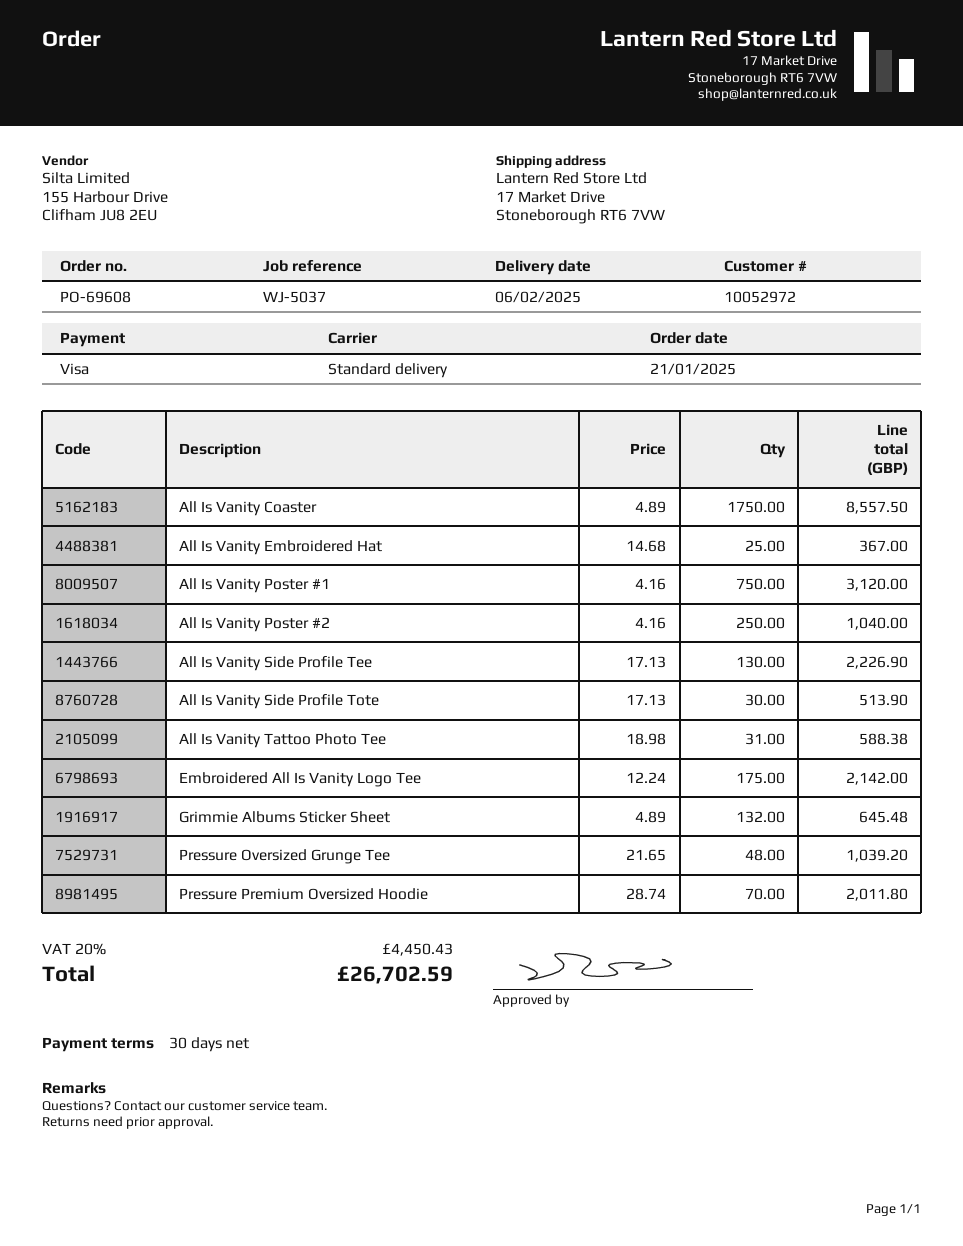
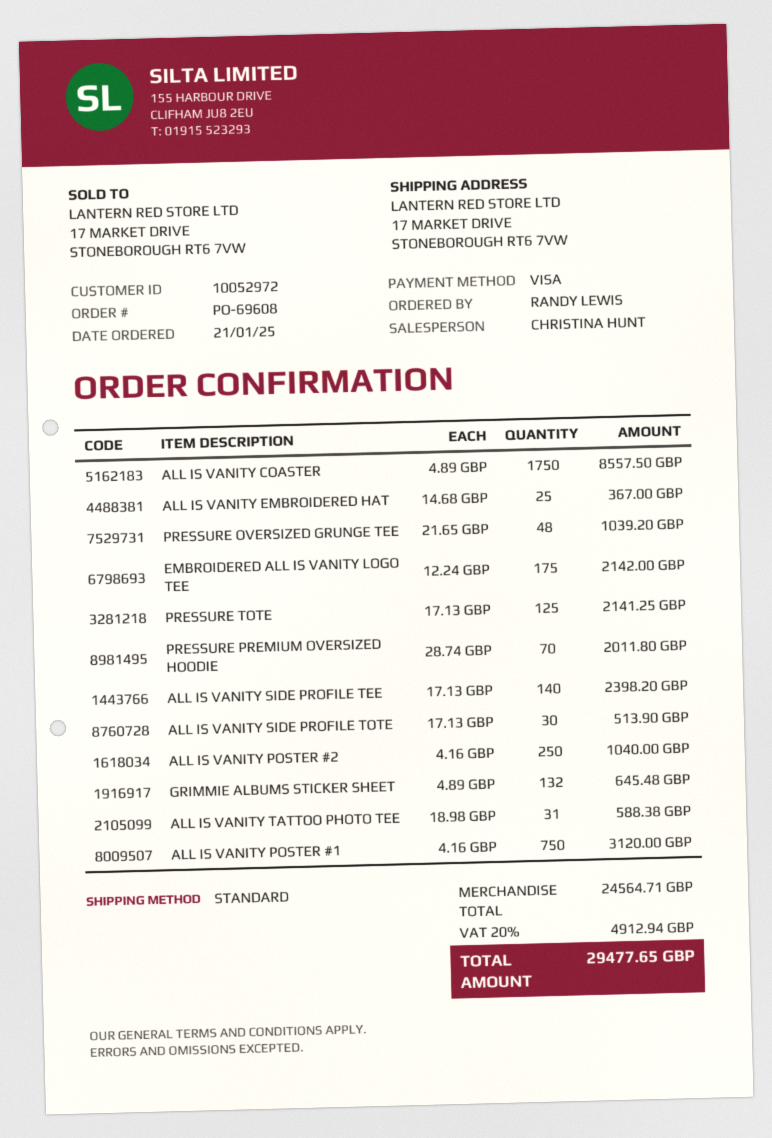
All Is Vanity Side Profile Tee: 130 x 17.13 = 2226.90 -> 140 x 17.13 = 2398.20
PRESSURE TOTE: none -> 125 x 17.13 = 2141.25
tax: 20% = 4450.43 -> 20% = 4912.94
total: 26702.59 -> 29477.65

